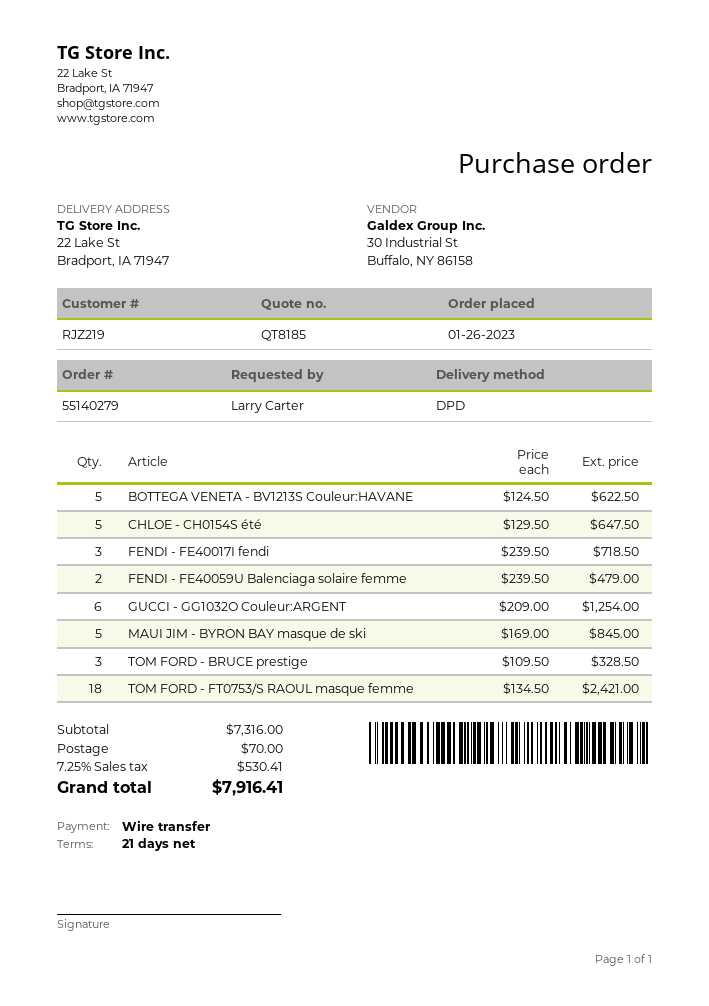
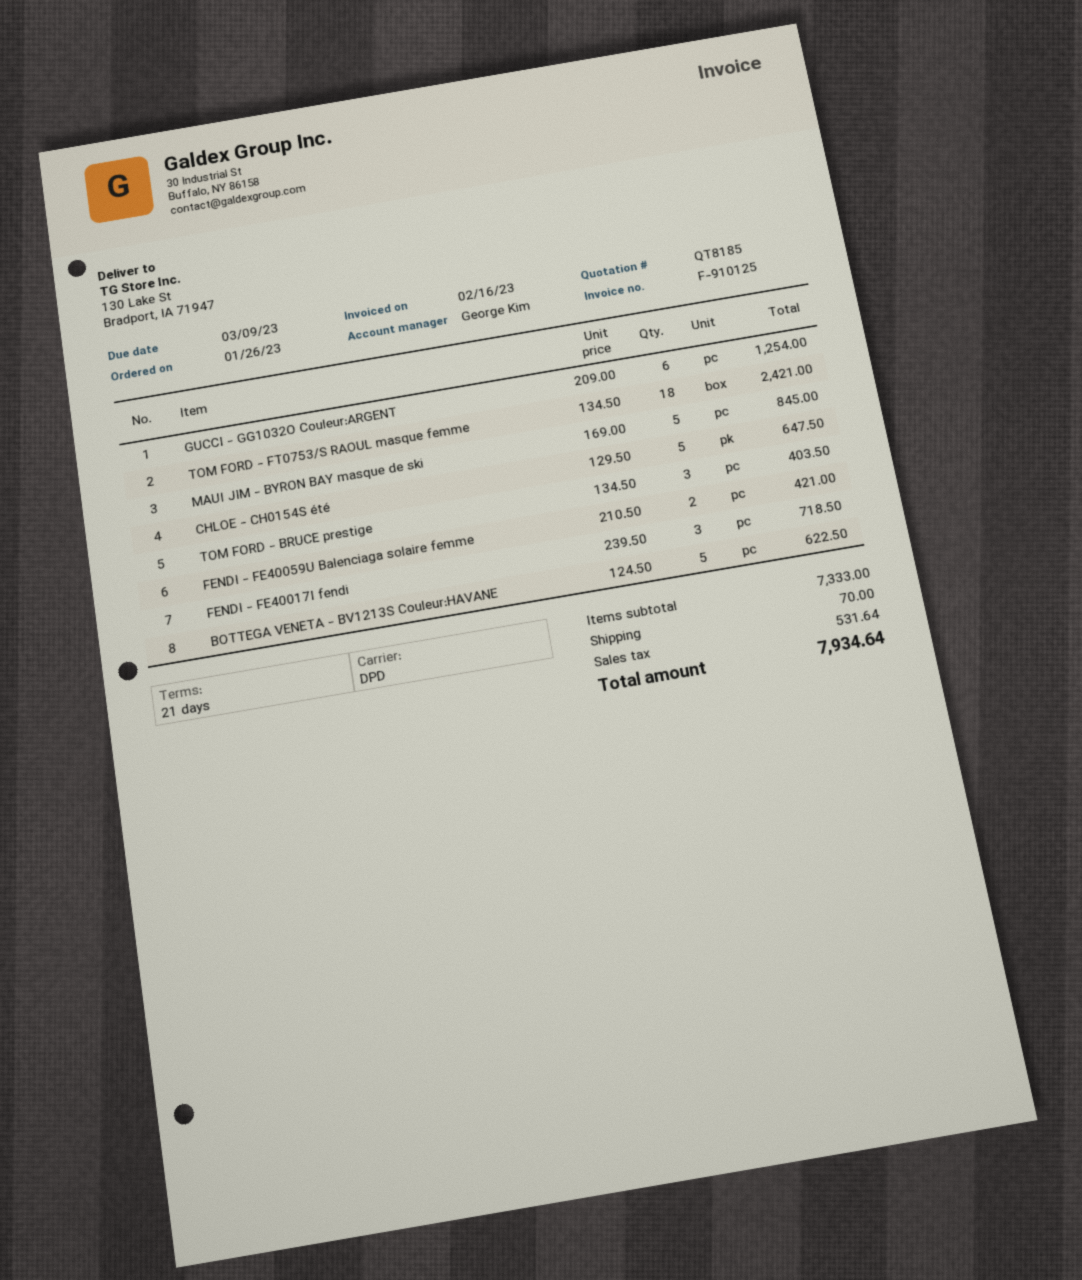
ship to: 22 Lake St, Bradport, IA 71947 -> 130 Lake St, Bradport, IA 71947
FENDI - FE40059U Balenciaga solaire femme: 2 x 239.50 = 479.00 -> 2 x 210.50 = 421.00
TOM FORD - BRUCE prestige: 3 x 109.50 = 328.50 -> 3 x 134.50 = 403.50
subtotal: 7316.00 -> 7333.00
tax: 530.41 -> 531.64
total: 7916.41 -> 7934.64

